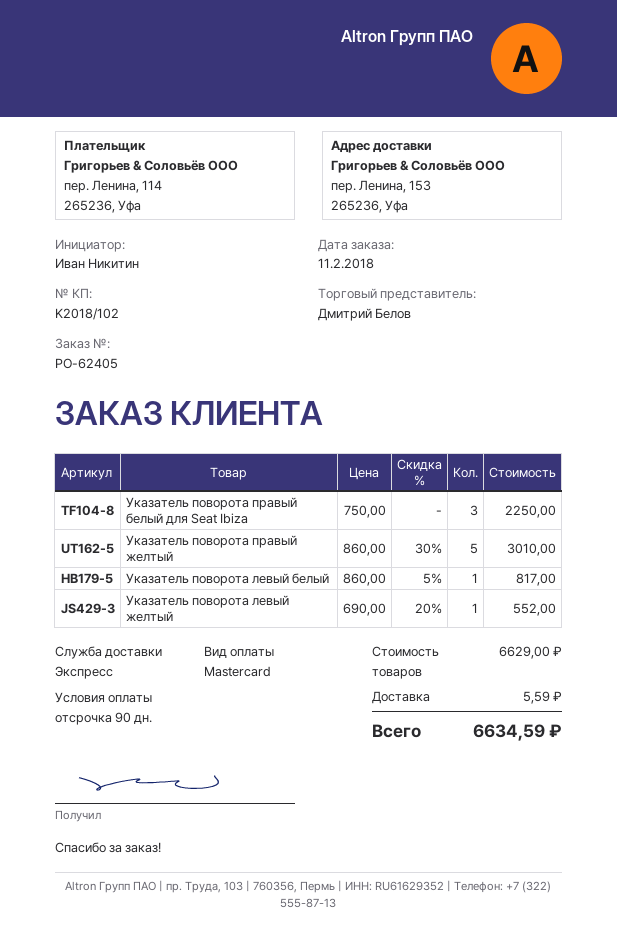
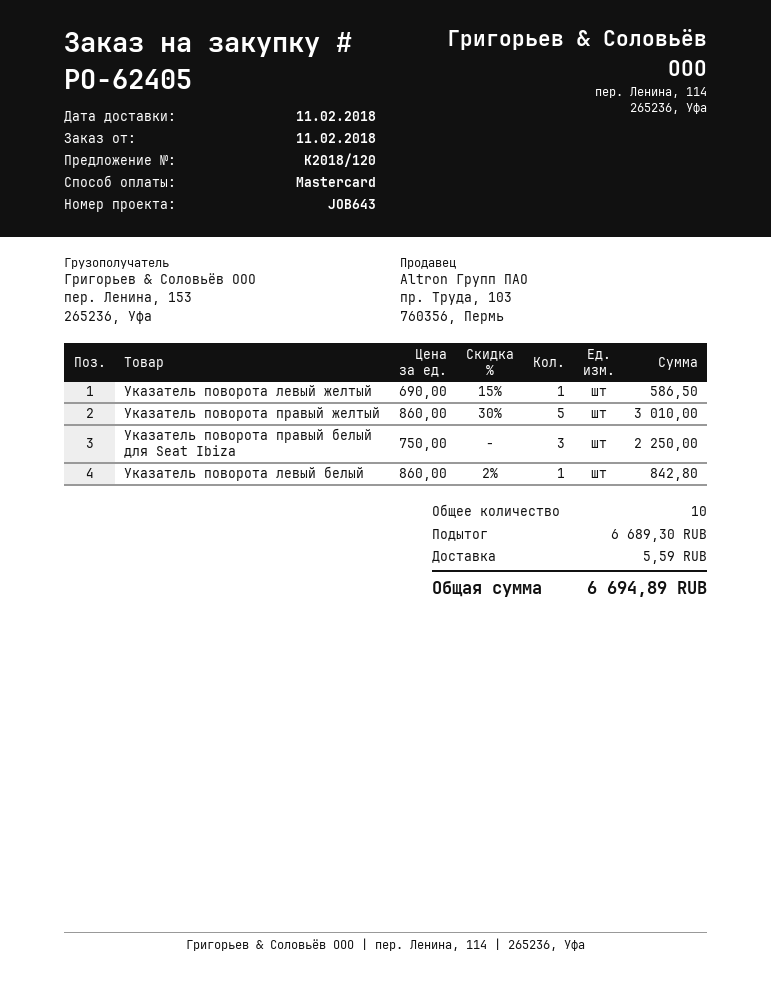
quote number: K2018/102 -> K2018/120
Указатель поворота левый белый: 1 x 860.00 - 5% = 817.00 -> 1 x 860.00 - 2% = 842.80
Указатель поворота левый желтый: 1 x 690.00 - 20% = 552.00 -> 1 x 690.00 - 15% = 586.50
subtotal: 6629.00 -> 6689.30
total: 6634.59 -> 6694.89

